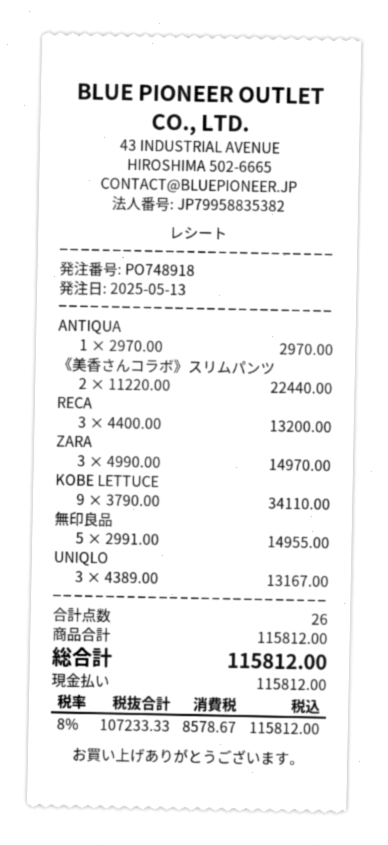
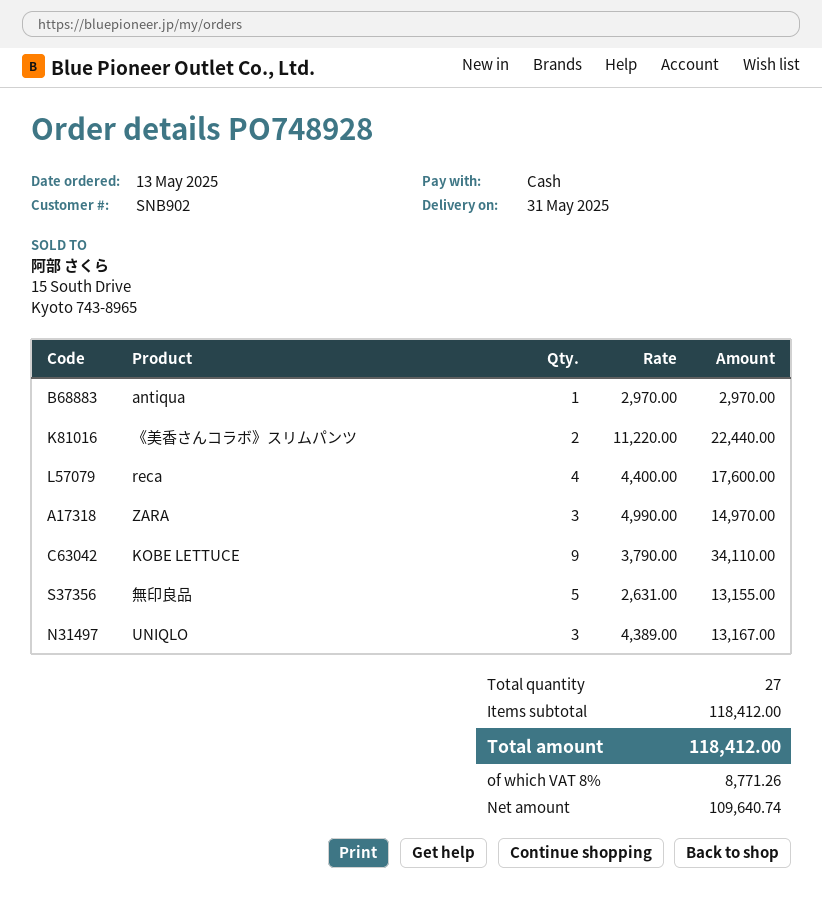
order number: PO748918 -> PO748928
RECA: 3 x 4400.00 = 13200.00 -> 4 x 4400.00 = 17600.00
無印良品: 5 x 2991.00 = 14955.00 -> 5 x 2631.00 = 13155.00
total quantity: 26 -> 27
subtotal: 115812.00 -> 118412.00
net: 107233.33 -> 109640.74
tax: 8% = 8578.67 -> 8% = 8771.26
total: 115812.00 -> 118412.00

